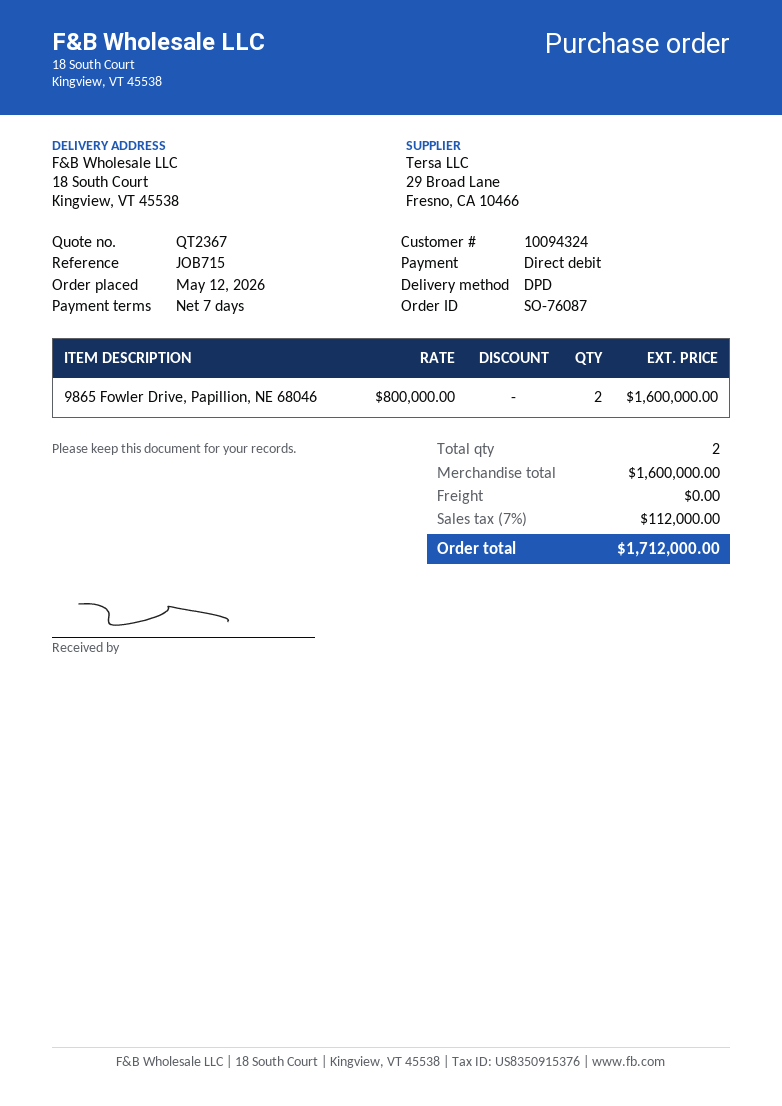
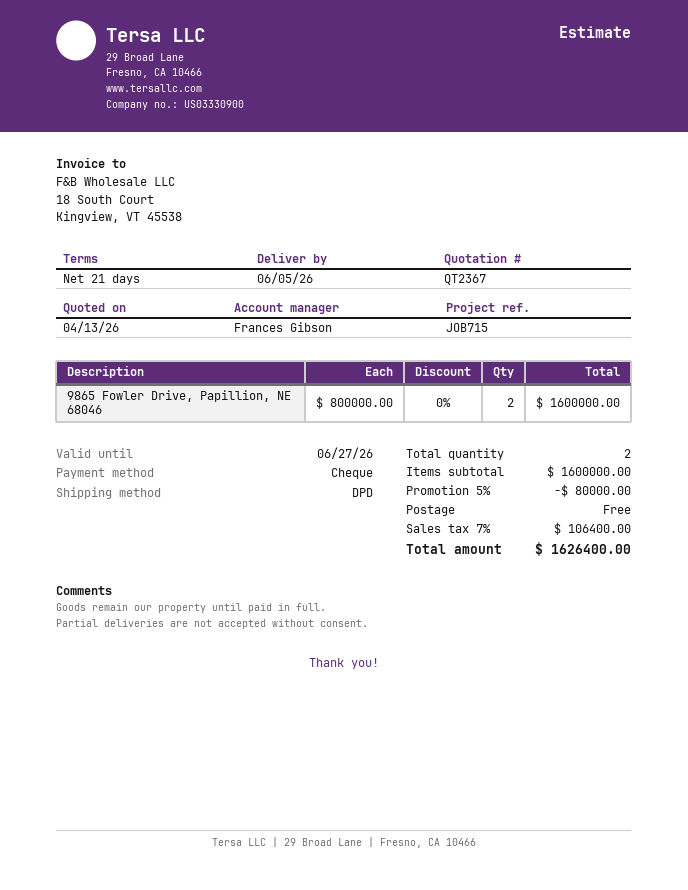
payment terms: 7 days -> 21 days
payment method: direct debit -> cheque
discount: none -> 5% = 80000.00
tax: 7% = 112000.00 -> 7% = 106400.00
total: 1712000.00 -> 1626400.00

